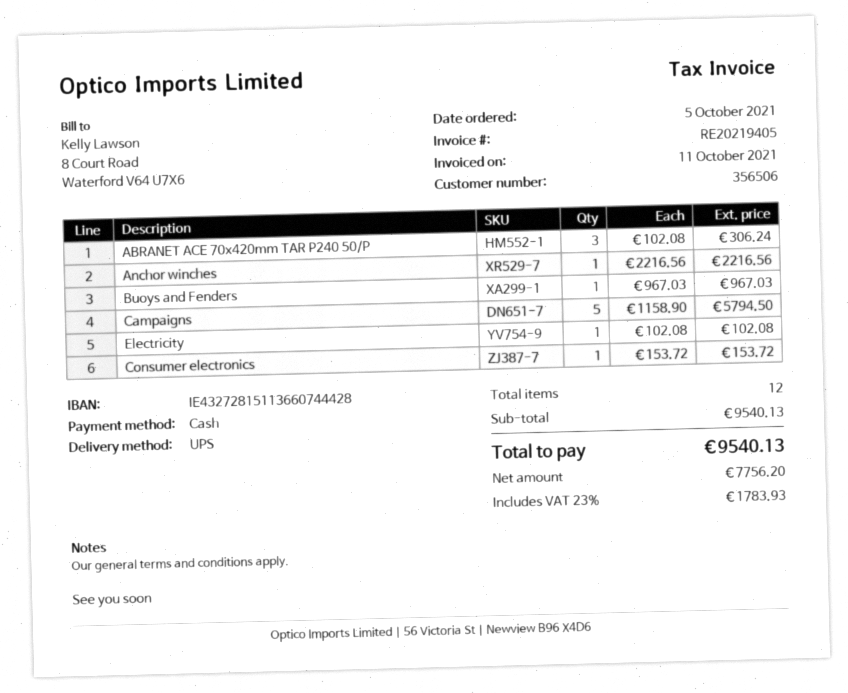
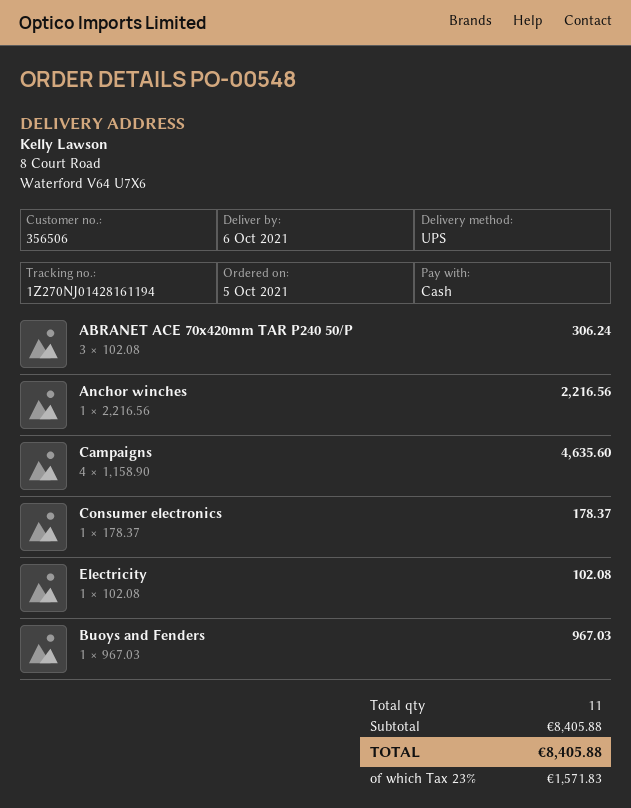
Campaigns: 5 x 1158.90 = 5794.50 -> 4 x 1158.90 = 4635.60
Consumer electronics: 1 x 153.72 = 153.72 -> 1 x 178.37 = 178.37
total quantity: 12 -> 11
subtotal: 9540.13 -> 8405.88
tax: 23% = 1783.93 -> 23% = 1571.83
total: 9540.13 -> 8405.88

